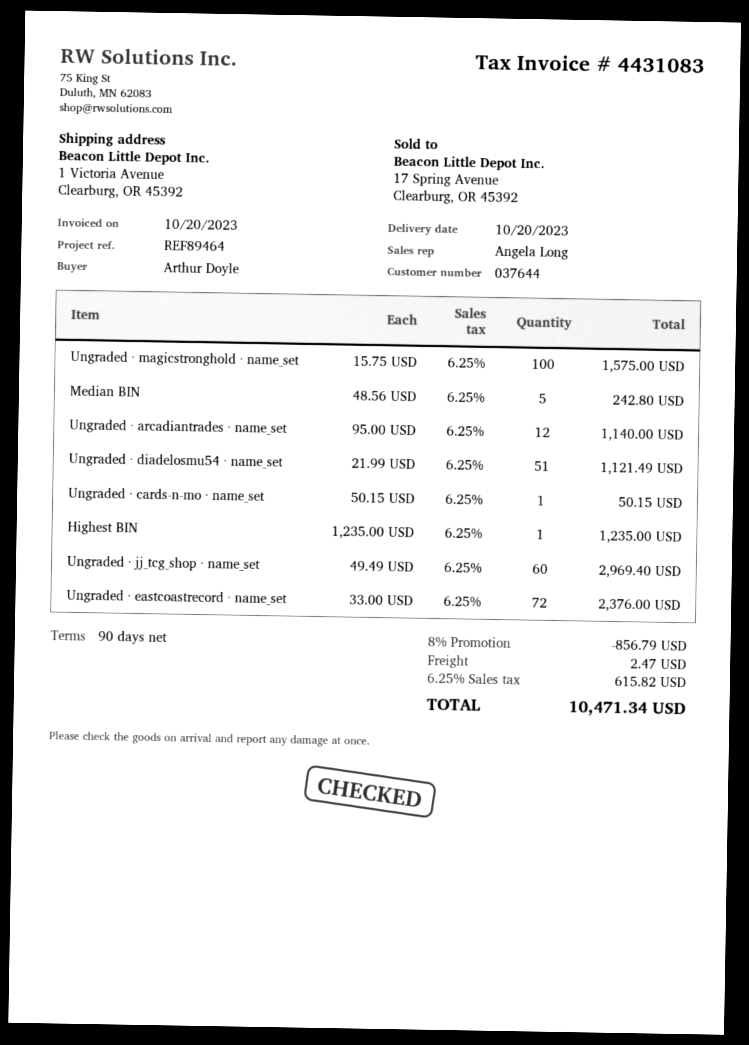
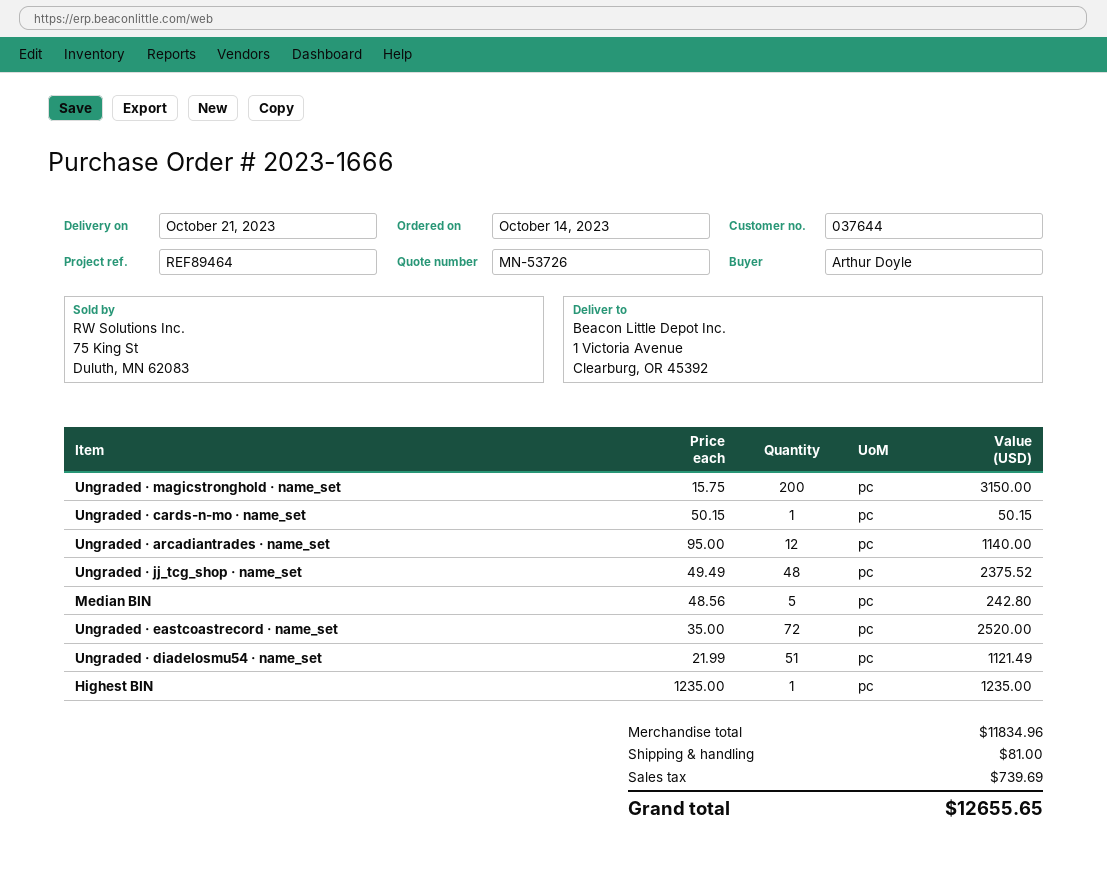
delivery date: 2023-10-20 -> 2023-10-21
Ungraded · magicstronghold · name_set: 100 x 15.75 = 1575.00 -> 200 x 15.75 = 3150.00
Ungraded · jj_tcg_shop · name_set: 60 x 49.49 = 2969.40 -> 48 x 49.49 = 2375.52
Ungraded · eastcoastrecord · name_set: 72 x 33.00 = 2376.00 -> 72 x 35.00 = 2520.00
discount: 8% = 856.79 -> none
shipping: 2.47 -> 81.00
tax: 615.82 -> 739.69
total: 10471.34 -> 12655.65

